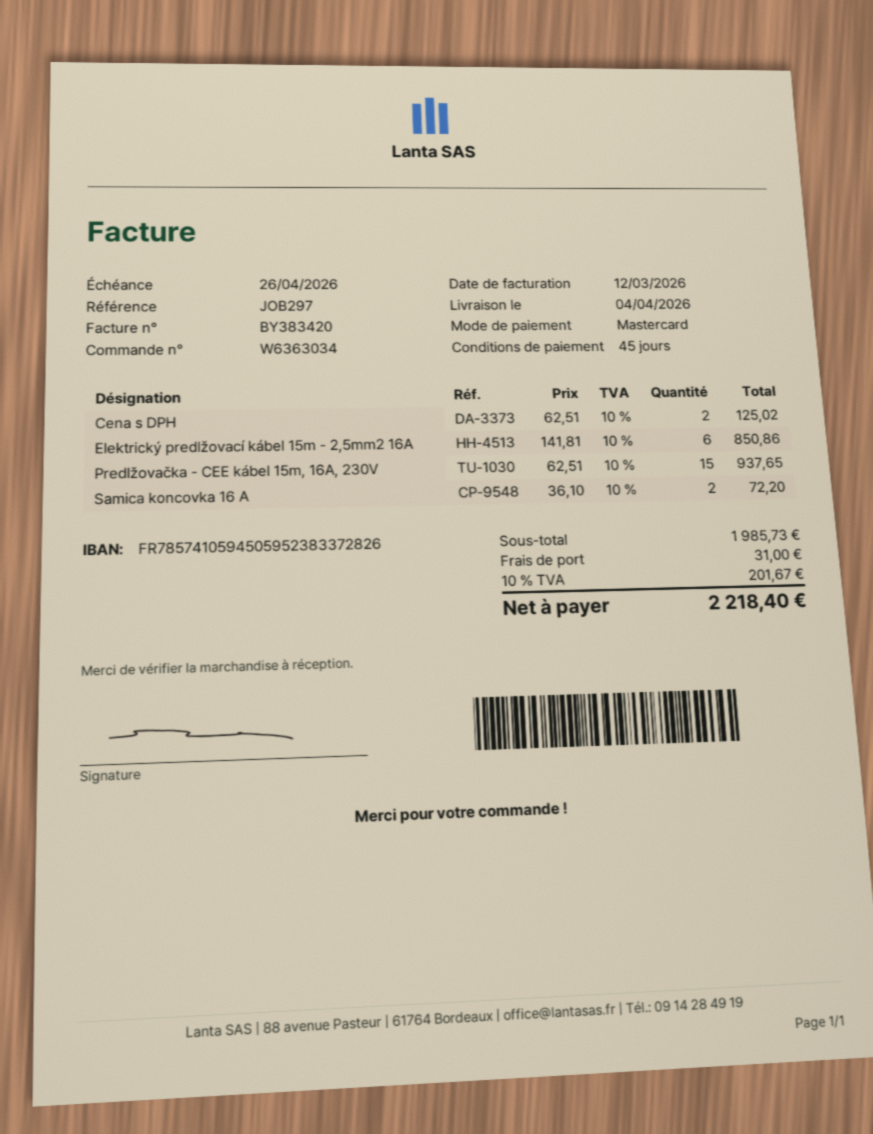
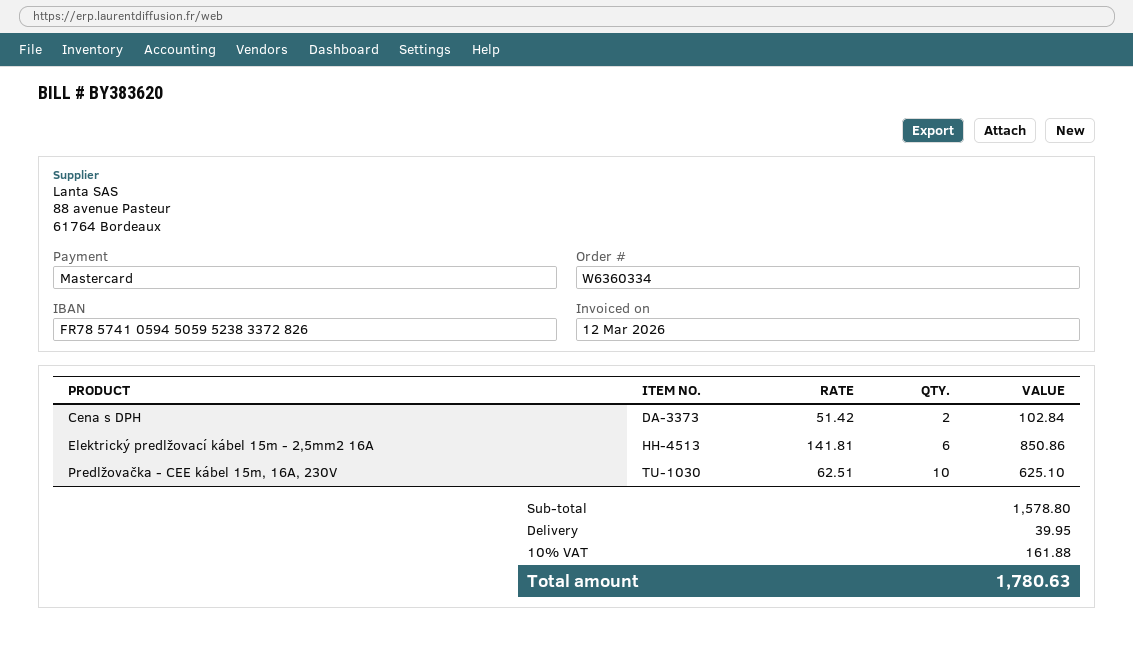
order number: W6363034 -> W6360334
invoice number: BY383420 -> BY383620
Cena s DPH: 2 x 62.51 = 125.02 -> 2 x 51.42 = 102.84
Predlžovačka - CEE kábel 15m, 16A, 230V: 15 x 62.51 = 937.65 -> 10 x 62.51 = 625.10
Samica koncovka 16 A: 2 x 36.10 = 72.20 -> none
subtotal: 1985.73 -> 1578.80
shipping: 31.00 -> 39.95
tax: 10% = 201.67 -> 10% = 161.88
total: 2218.40 -> 1780.63

